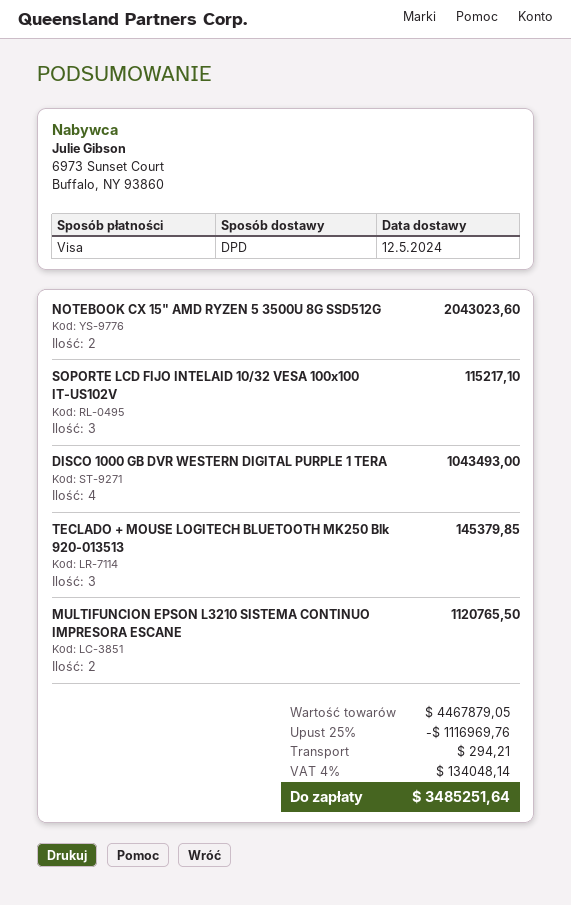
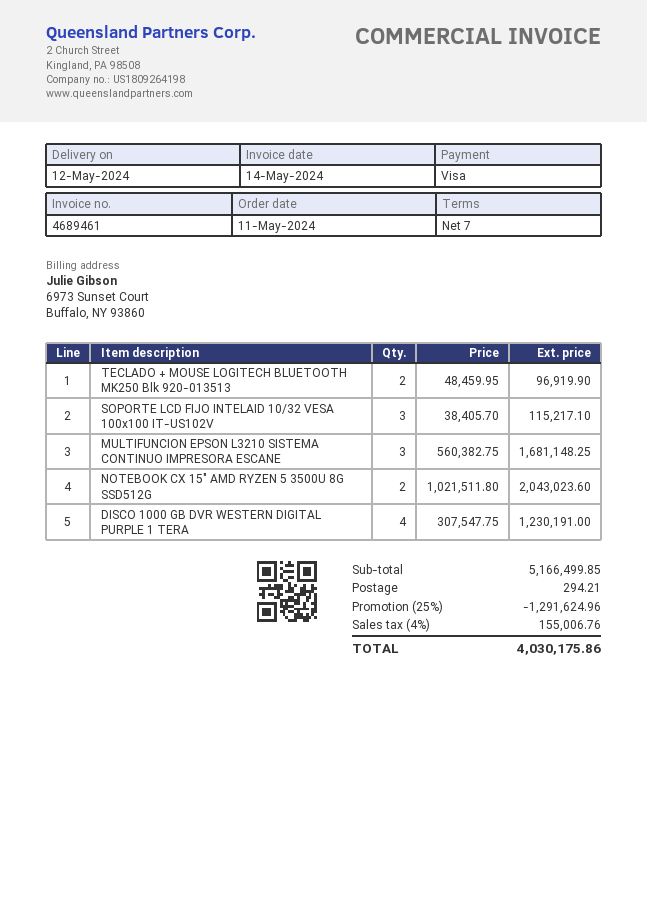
DISCO 1000 GB DVR WESTERN DIGITAL PURPLE 1 TERA: 4 for 1043493.00 -> 4 for 1230191.00
TECLADO + MOUSE LOGITECH BLUETOOTH MK250 Blk 920-013513: 3 for 145379.85 -> 2 for 96919.90
MULTIFUNCION EPSON L3210 SISTEMA CONTINUO IMPRESORA ESCANE: 2 for 1120765.50 -> 3 for 1681148.25
subtotal: 4467879.05 -> 5166499.85
discount: 25% = 1116969.76 -> 25% = 1291624.96
tax: 4% = 134048.14 -> 4% = 155006.76
total: 3485251.64 -> 4030175.86

